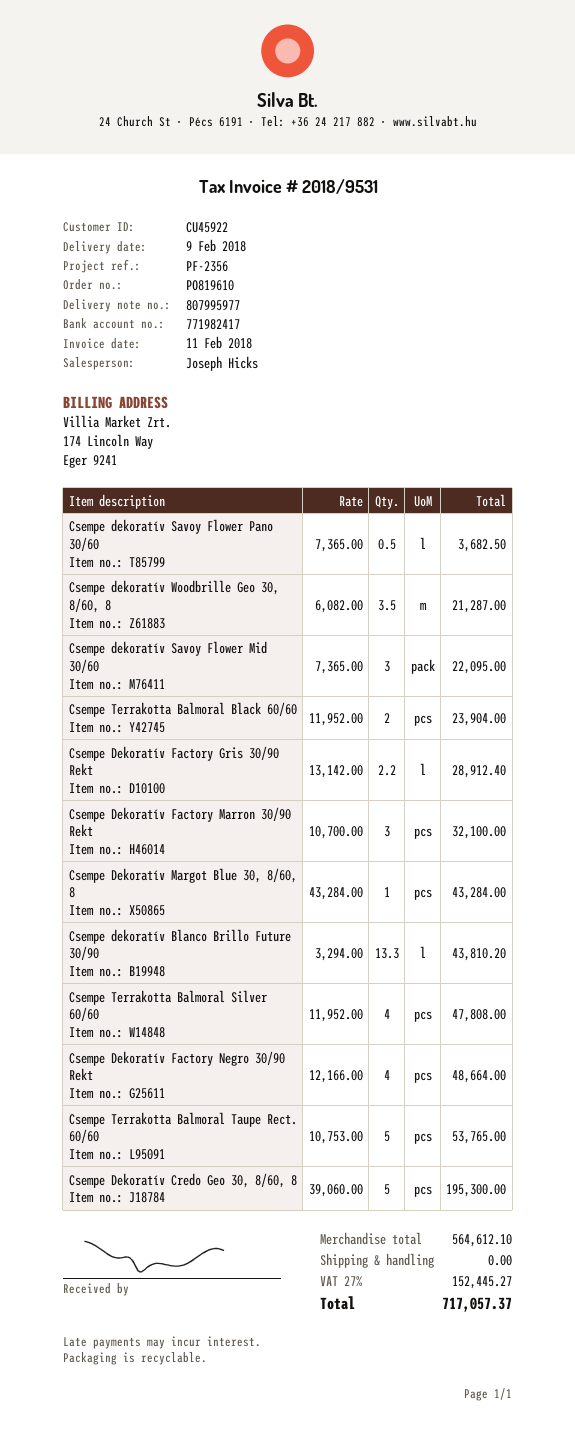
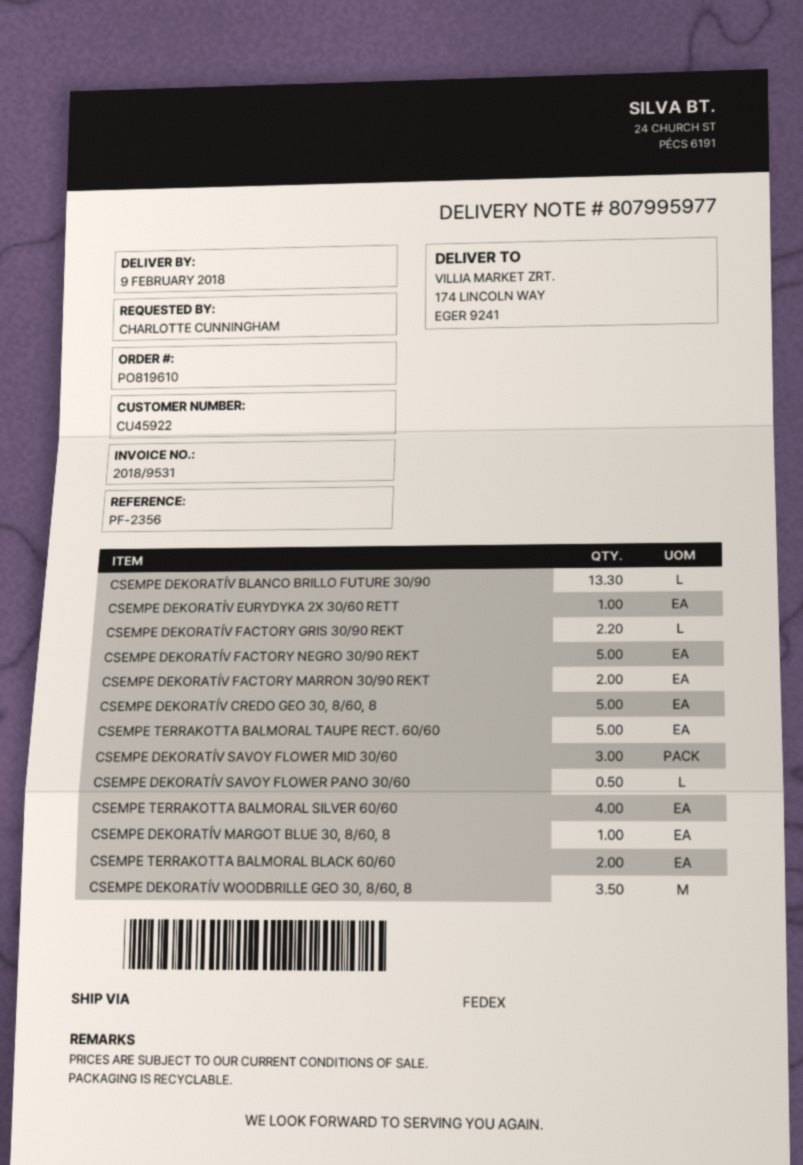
Csempe Dekoratív Factory Marron 30/90 Rekt: 3 -> 2
Csempe Dekoratív Factory Negro 30/90 Rekt: 4 -> 5
CSEMPE DEKORATÍV EURYDYKA 2X 30/60 RETT: none -> 1

